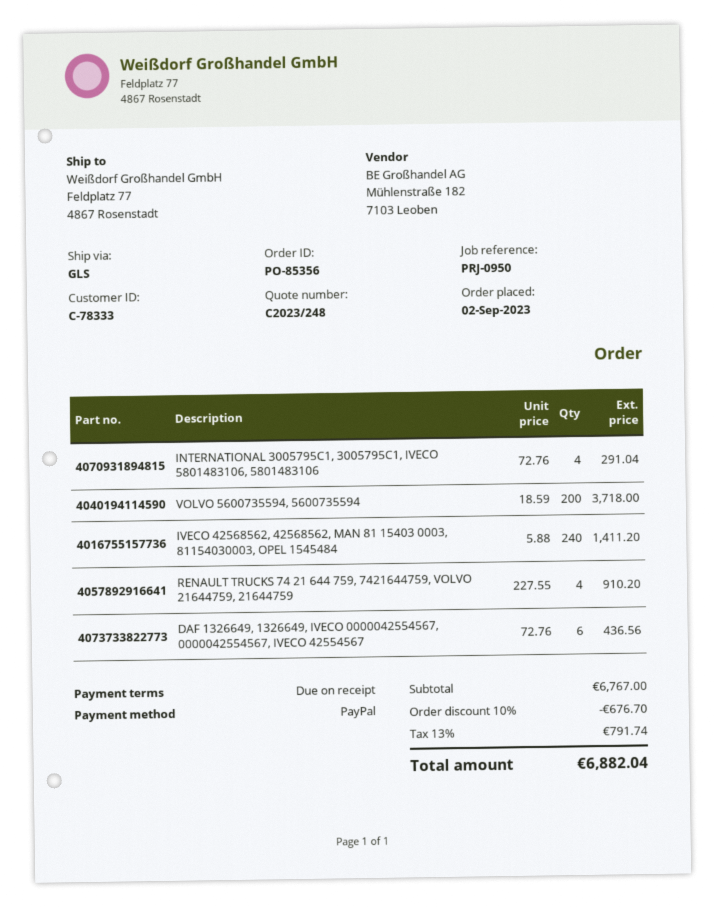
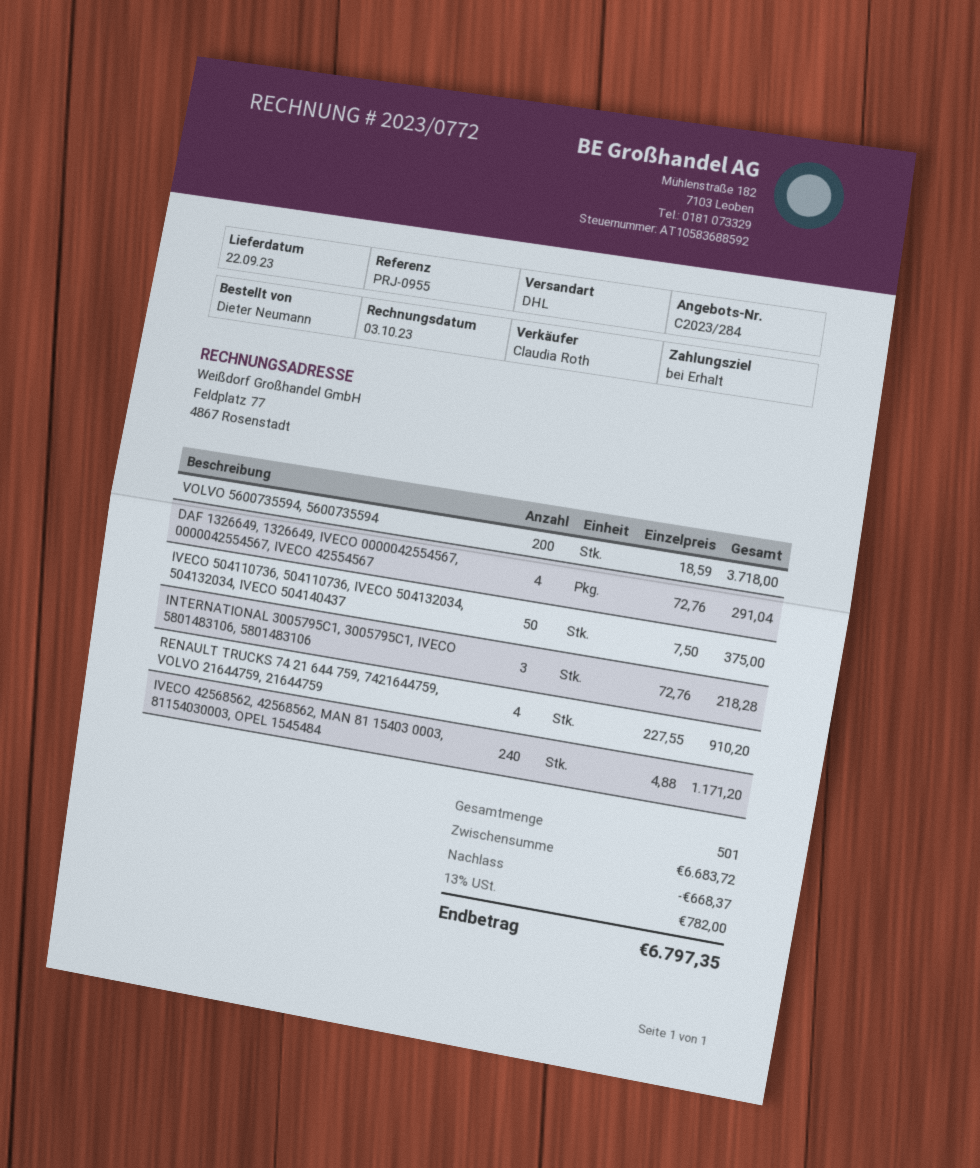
quote number: C2023/248 -> C2023/284
reference: PRJ-0950 -> PRJ-0955
shipping method: GLS -> DHL
INTERNATIONAL 3005795C1, 3005795C1, IVECO 5801483106, 5801483106: 4 x 72.76 = 291.04 -> 3 x 72.76 = 218.28
IVECO 42568562, 42568562, MAN 81 15403 0003, 81154030003, OPEL 1545484: 240 x 5.88 = 1411.20 -> 240 x 4.88 = 1171.20
DAF 1326649, 1326649, IVECO 0000042554567, 0000042554567, IVECO 42554567: 6 x 72.76 = 436.56 -> 4 x 72.76 = 291.04
IVECO 504110736, 504110736, IVECO 504132034, 504132034, IVECO 504140437: none -> 50 x 7.50 = 375.00
subtotal: 6767.00 -> 6683.72
discount: 676.70 -> 668.37
tax: 13% = 791.74 -> 13% = 782.00
total: 6882.04 -> 6797.35

